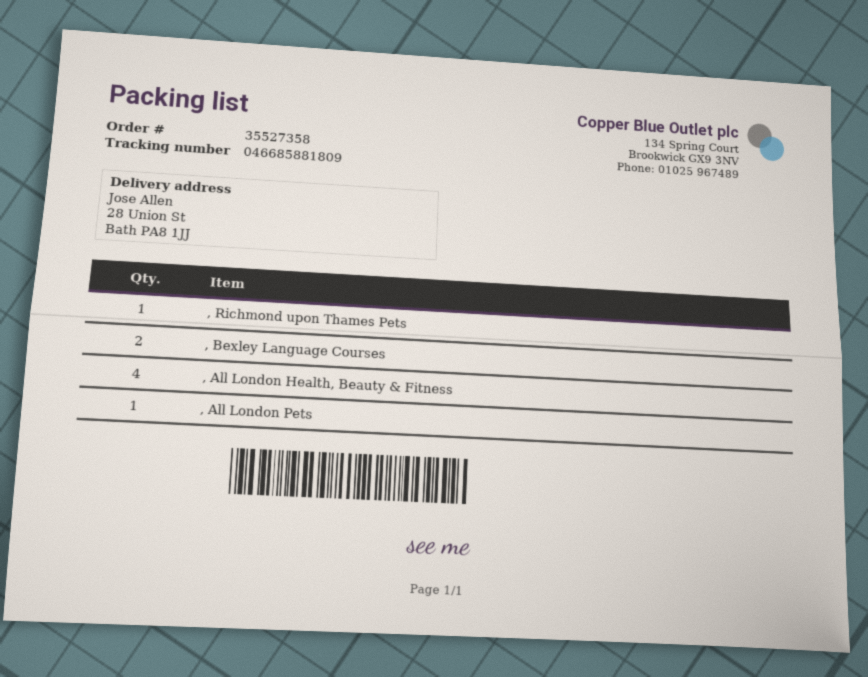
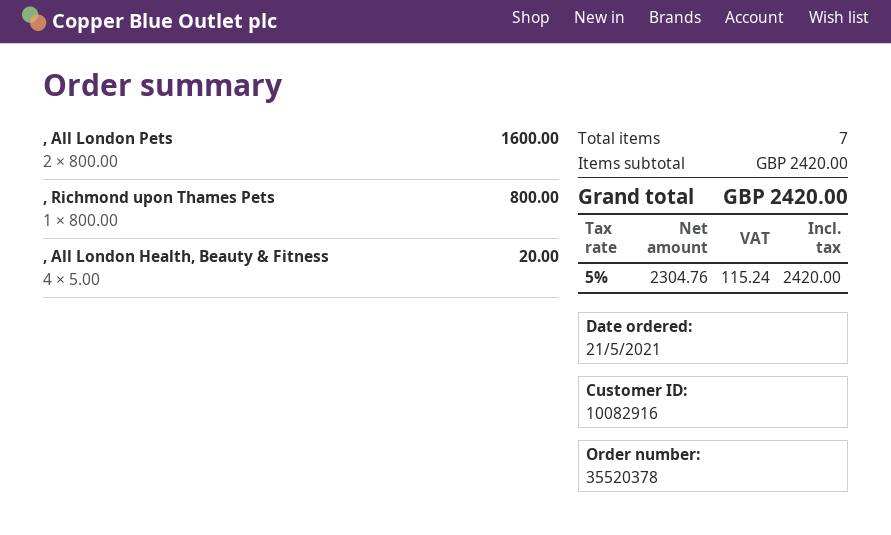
order number: 35527358 -> 35520378
, Bexley Language Courses: 2 -> none
, All London Pets: 1 -> 2

